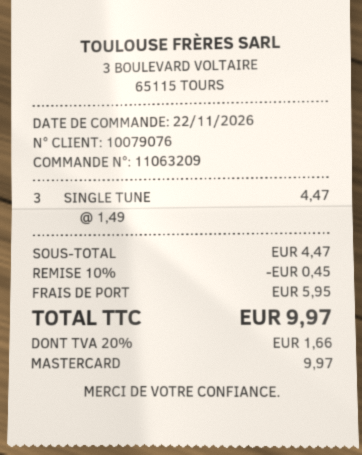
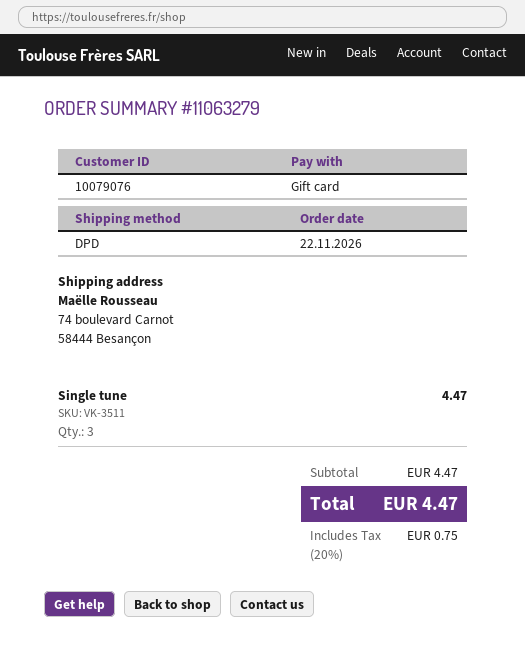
order number: 11063209 -> 11063279
payment method: Mastercard -> gift card
discount: 10% = 0.45 -> none
shipping: 5.95 -> none
tax: 20% = 1.66 -> 20% = 0.75
total: 9.97 -> 4.47

